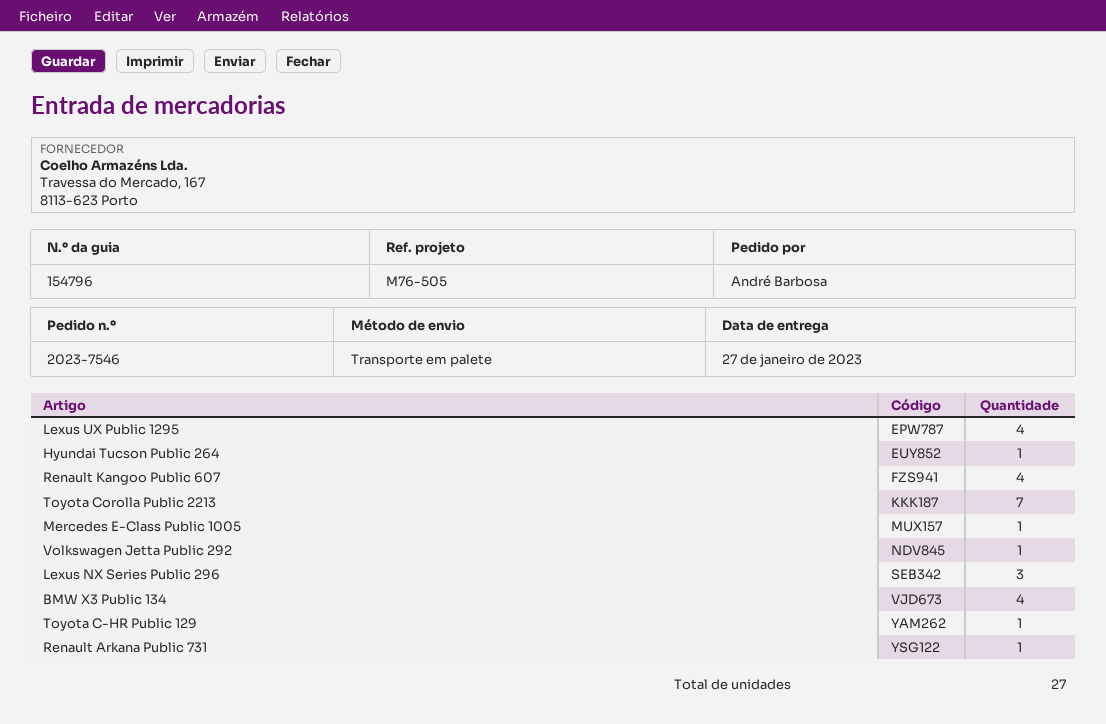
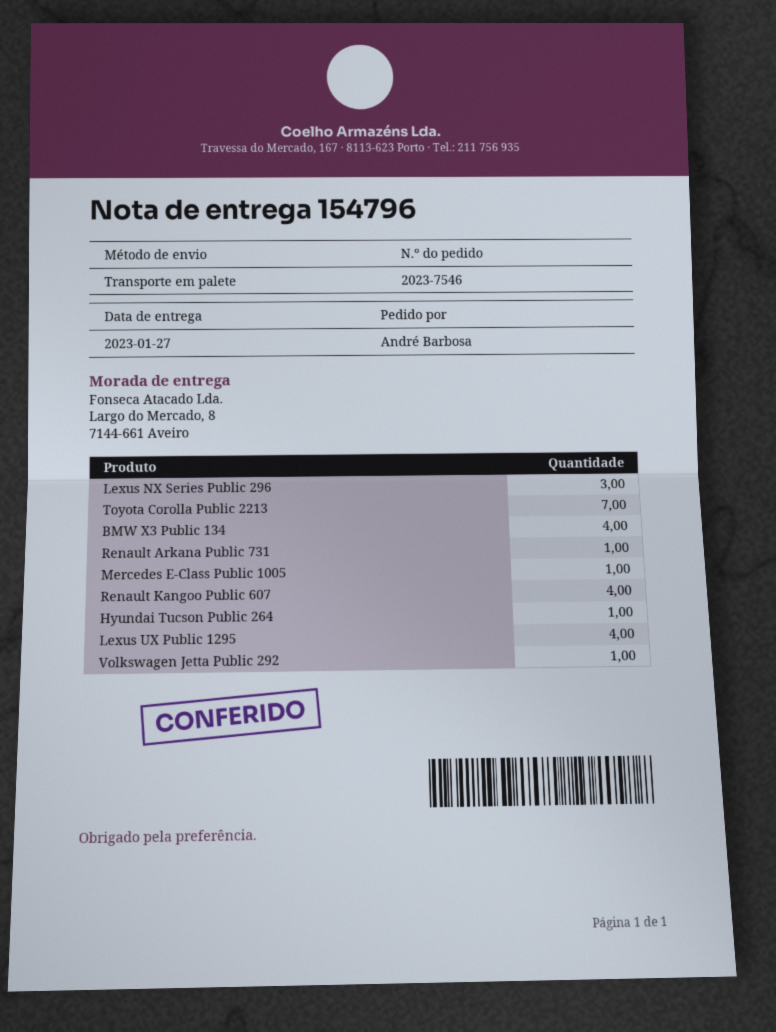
Toyota C-HR Public 129: 1 -> none

